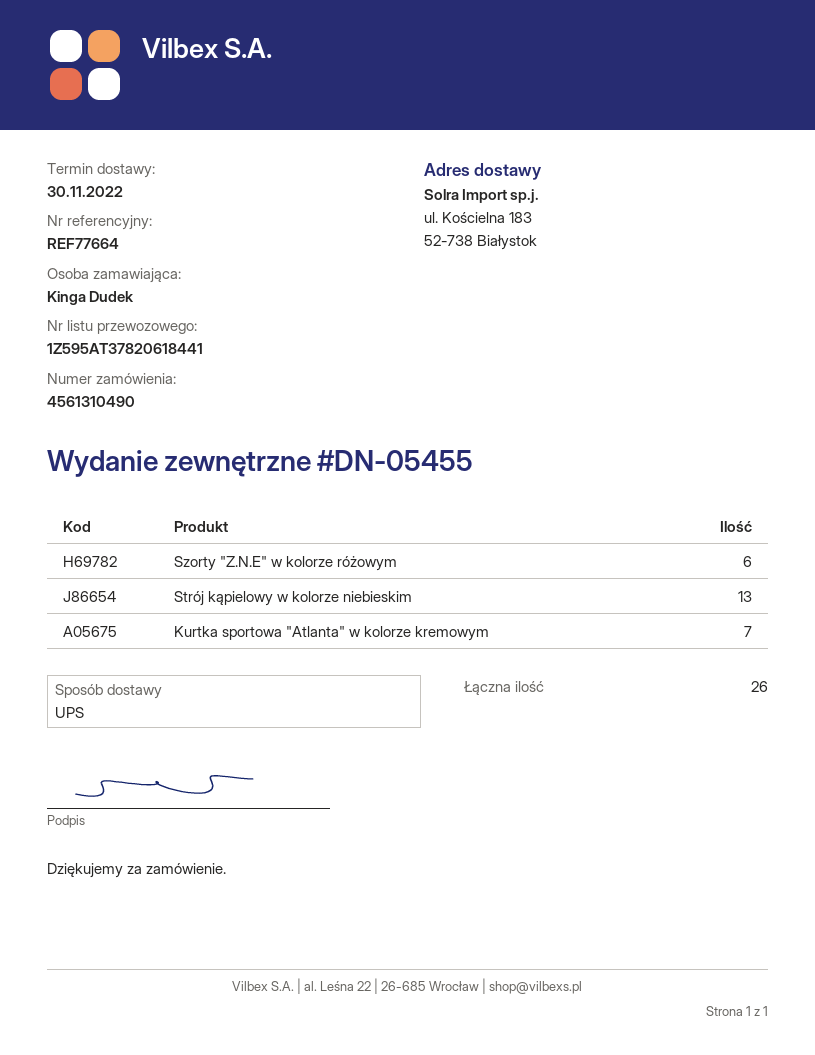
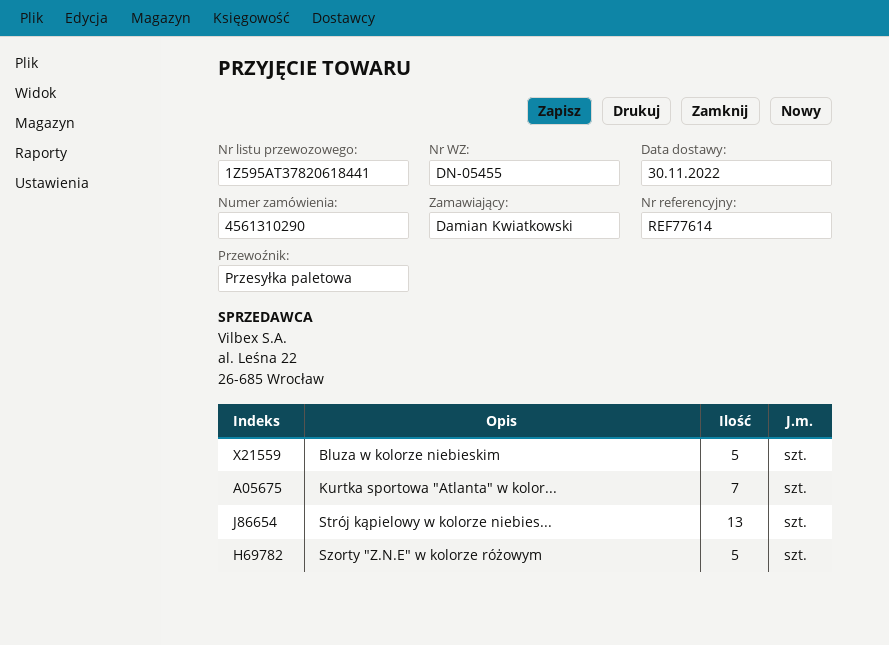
order number: 4561310490 -> 4561310290
reference: REF77664 -> REF77614
ordered by: Kinga Dudek -> Damian Kwiatkowski
shipping method: UPS -> pallet freight
Szorty "Z.N.E" w kolorze różowym: 6 -> 5
Bluza w kolorze niebieskim: none -> 5

